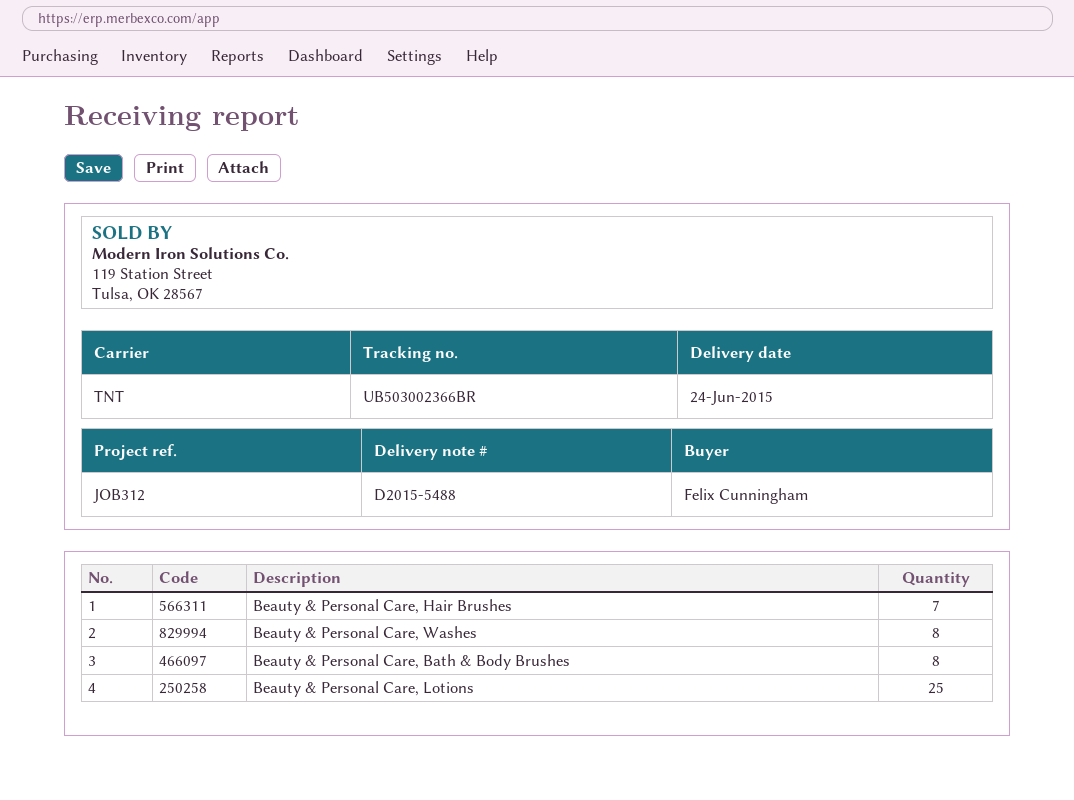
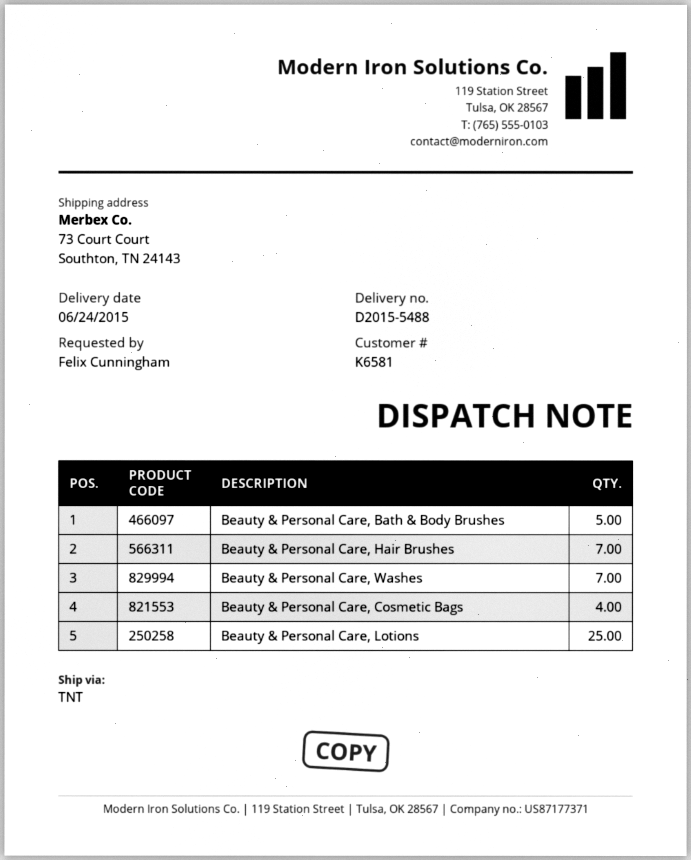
Beauty & Personal Care, Washes: 8 -> 7
Beauty & Personal Care, Bath & Body Brushes: 8 -> 5
Beauty & Personal Care, Cosmetic Bags: none -> 4

